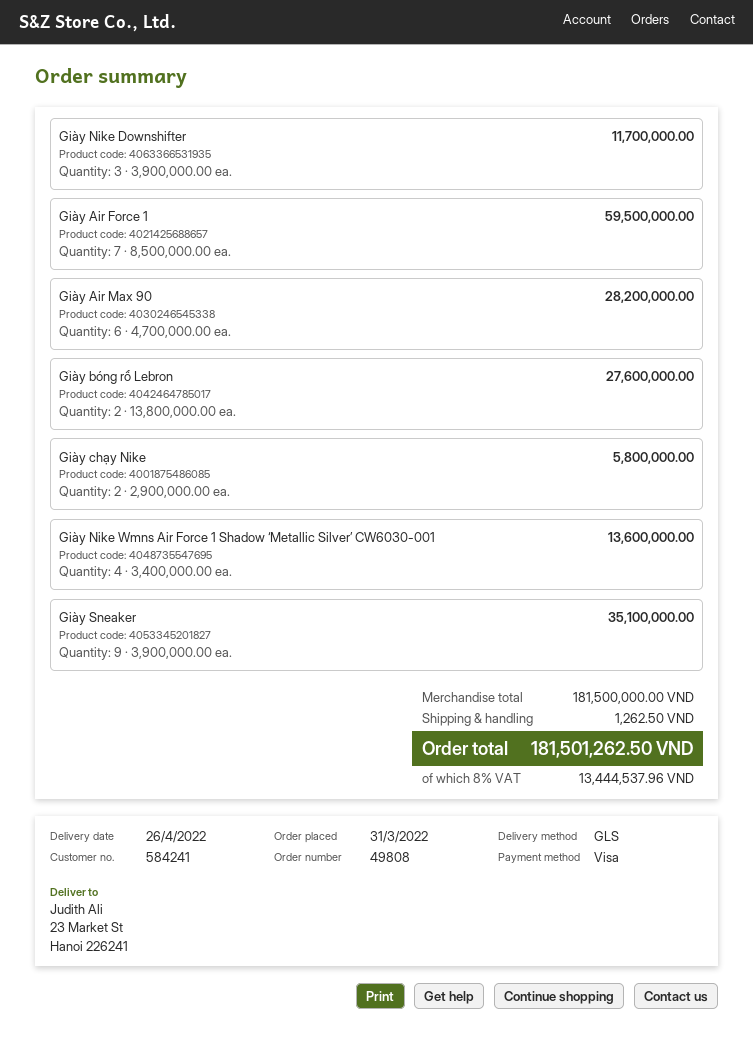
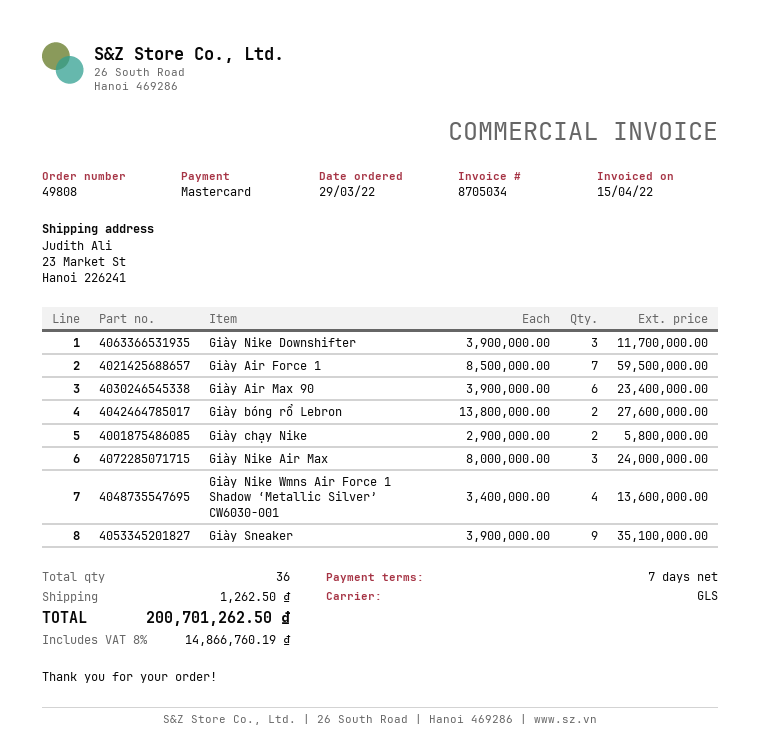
order date: 2022-03-31 -> 2022-03-29
payment method: Visa -> Mastercard
Giày Air Max 90: 6 x 4700000.00 = 28200000.00 -> 6 x 3900000.00 = 23400000.00
Giày Nike Air Max: none -> 3 x 8000000.00 = 24000000.00
tax: 8% = 13444537.96 -> 8% = 14866760.19
total: 181501262.50 -> 200701262.50

